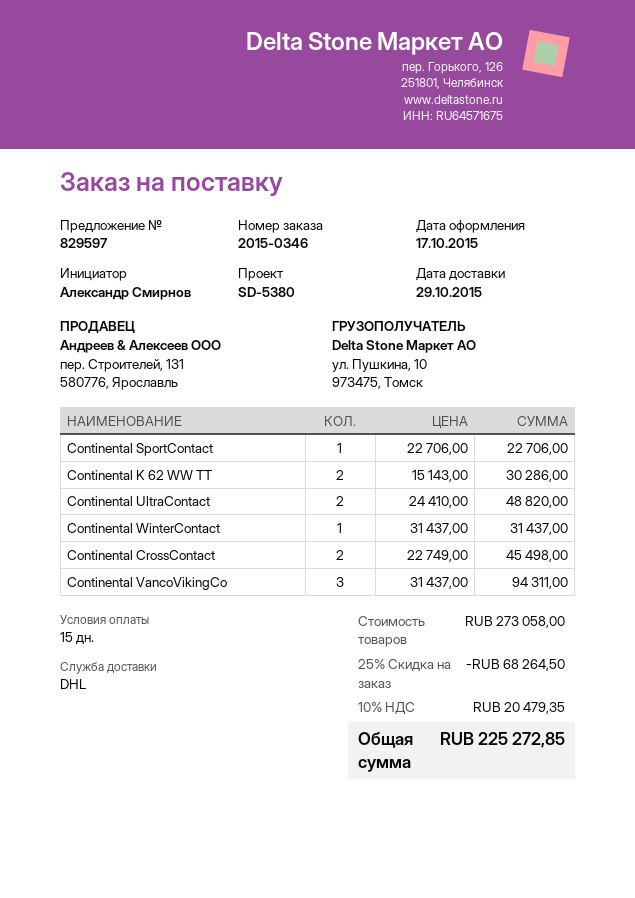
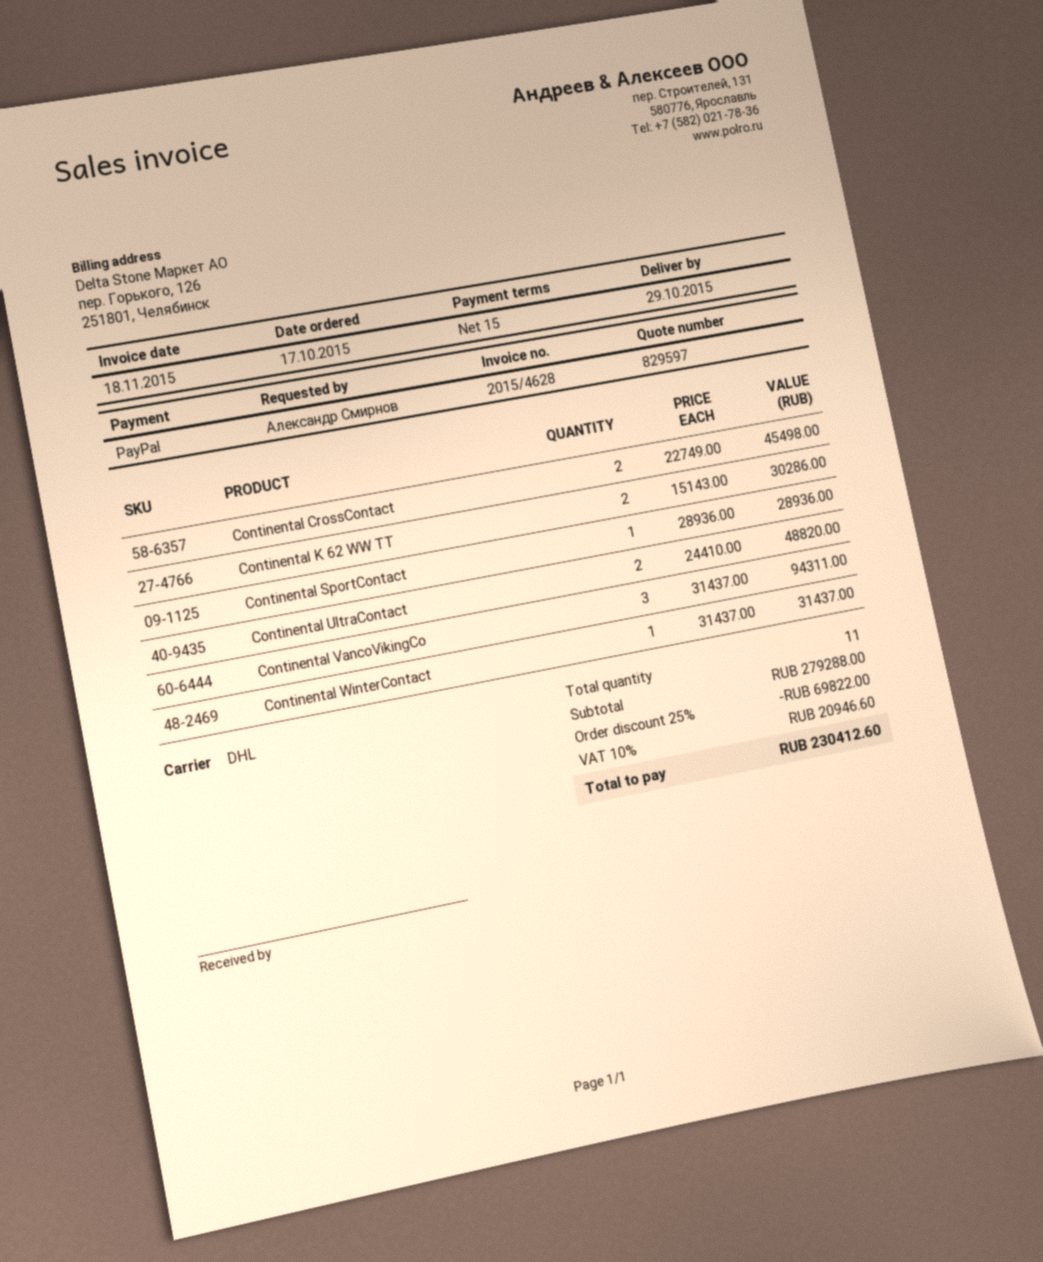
Continental SportContact: 1 x 22706.00 = 22706.00 -> 1 x 28936.00 = 28936.00
subtotal: 273058.00 -> 279288.00
discount: 25% = 68264.50 -> 25% = 69822.00
tax: 10% = 20479.35 -> 10% = 20946.60
total: 225272.85 -> 230412.60

